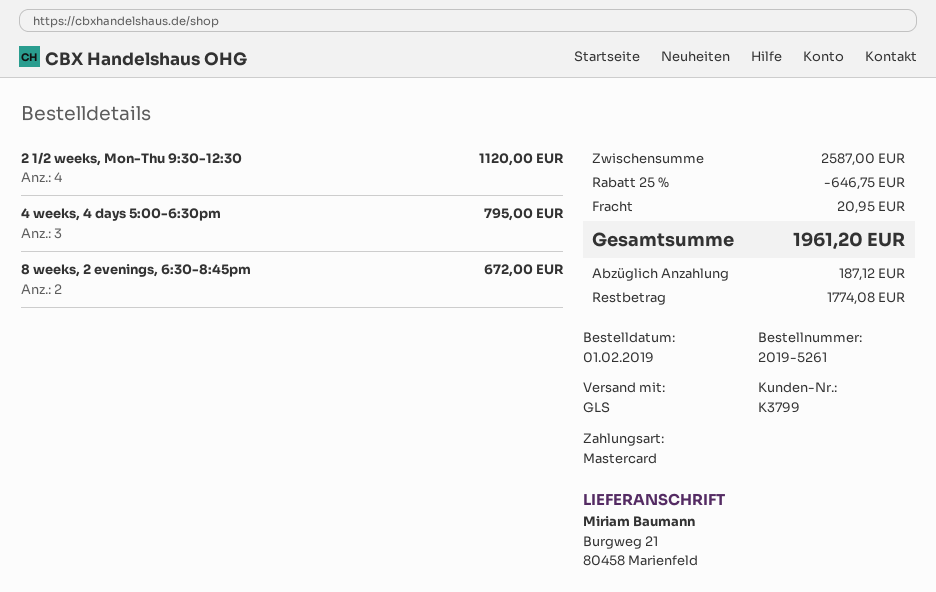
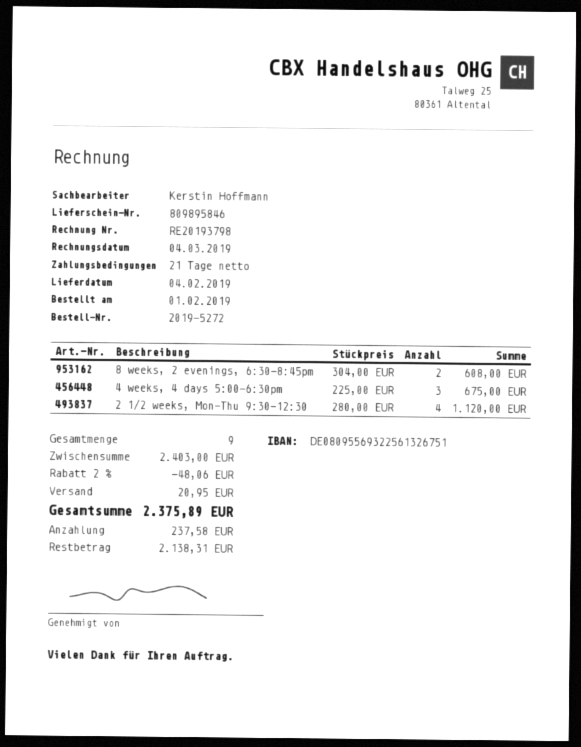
order number: 2019-5261 -> 2019-5272
4 weeks, 4 days 5:00-6:30pm: 3 for 795.00 -> 3 for 675.00
8 weeks, 2 evenings, 6:30-8:45pm: 2 for 672.00 -> 2 for 608.00
subtotal: 2587.00 -> 2403.00
discount: 25% = 646.75 -> 2% = 48.06
total: 1961.20 -> 2375.89
deposit: 187.12 -> 237.58
balance: 1774.08 -> 2138.31

